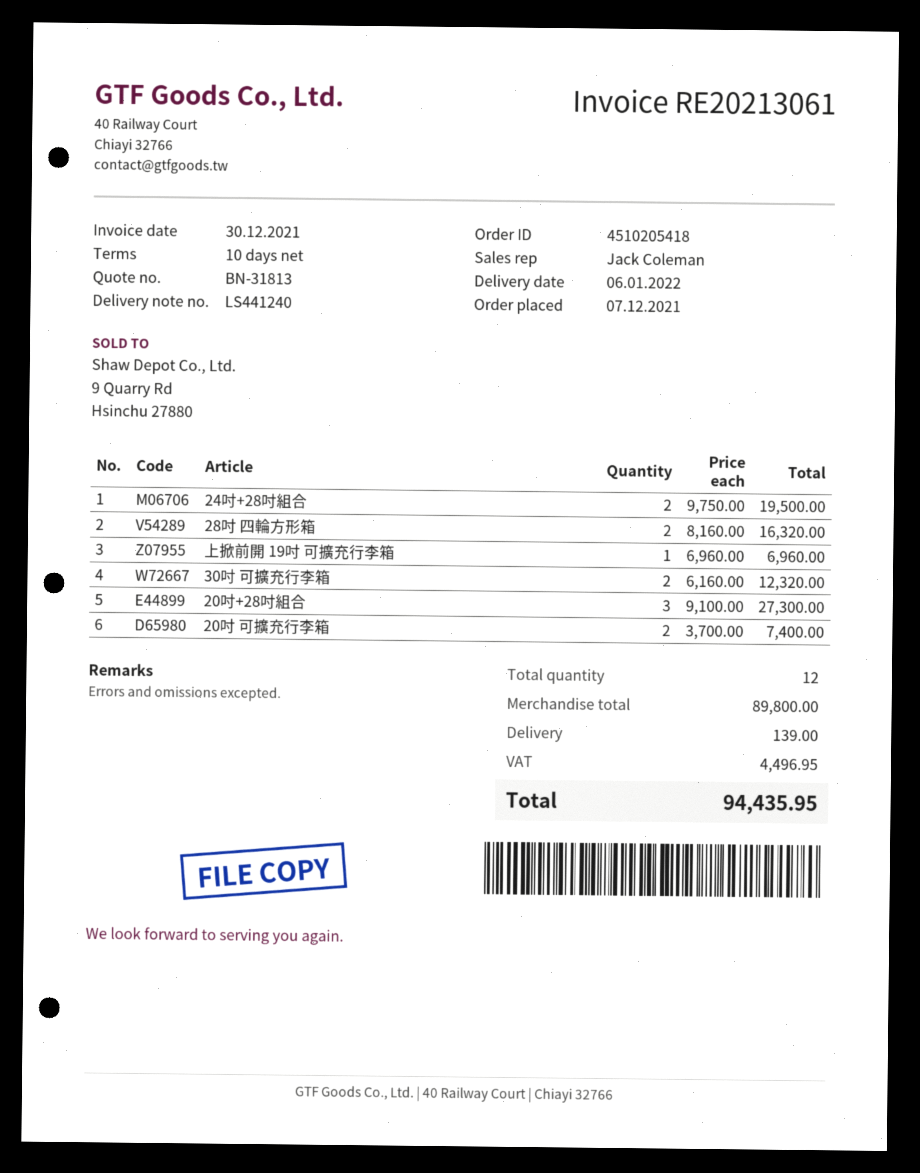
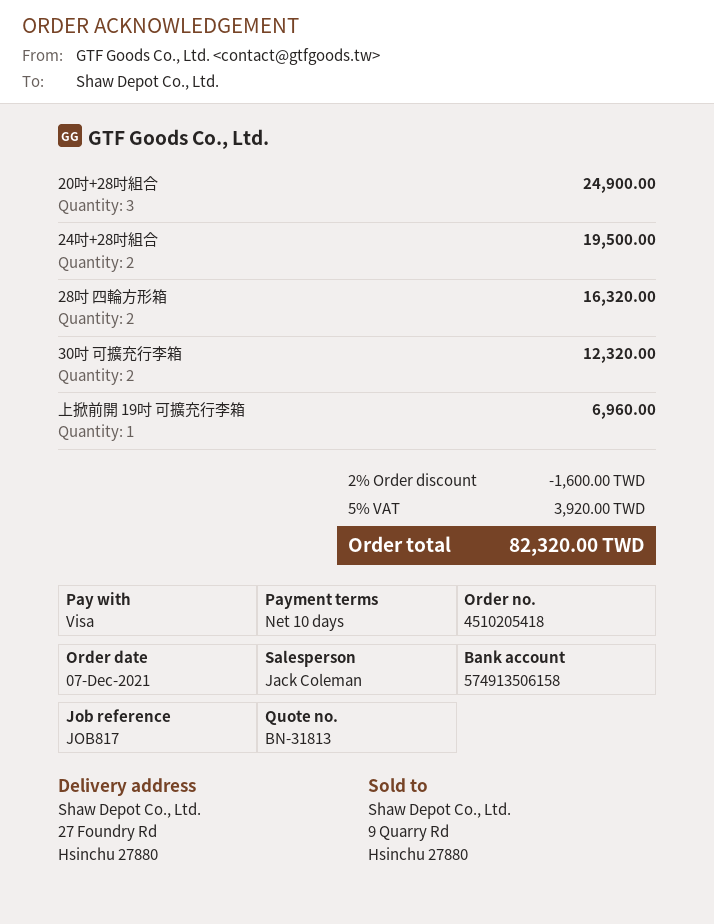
20吋+28吋組合: 3 for 27300.00 -> 3 for 24900.00
20吋 可擴充行李箱: 2 for 7400.00 -> none
discount: none -> 2% = 1600.00
shipping: 139.00 -> none
tax: 4496.95 -> 3920.00
total: 94435.95 -> 82320.00

